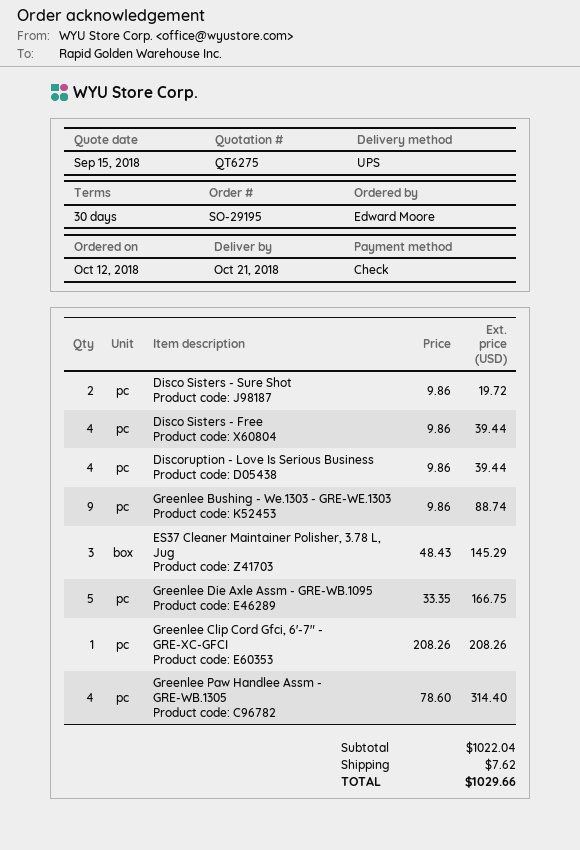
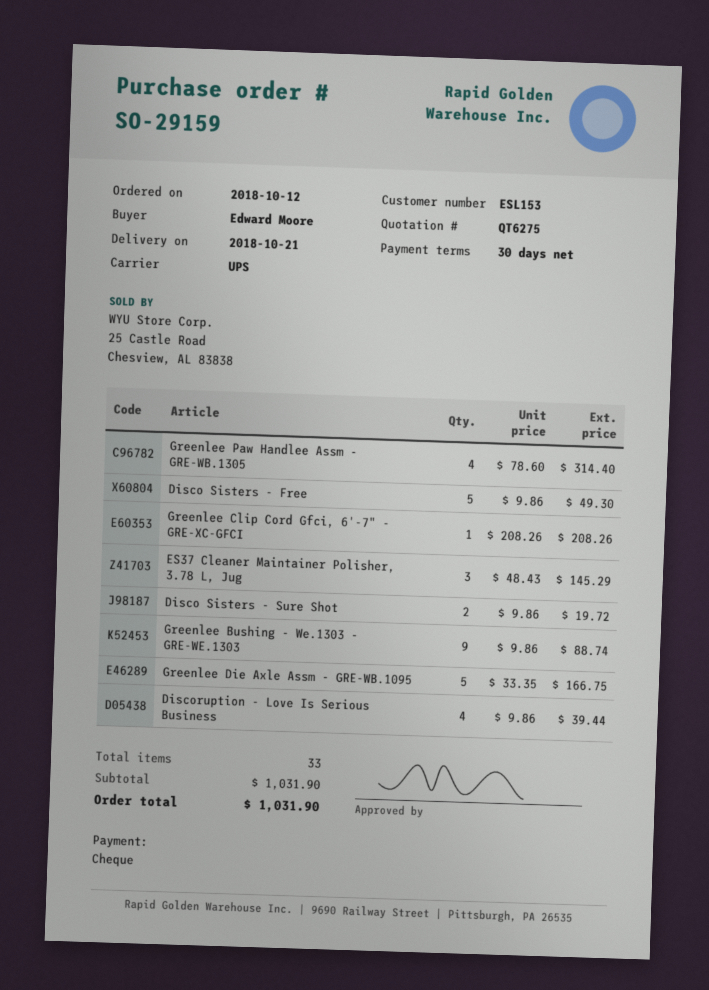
order number: SO-29195 -> SO-29159
Disco Sisters - Free: 4 x 9.86 = 39.44 -> 5 x 9.86 = 49.30
subtotal: 1022.04 -> 1031.90
shipping: 7.62 -> none
total: 1029.66 -> 1031.90

